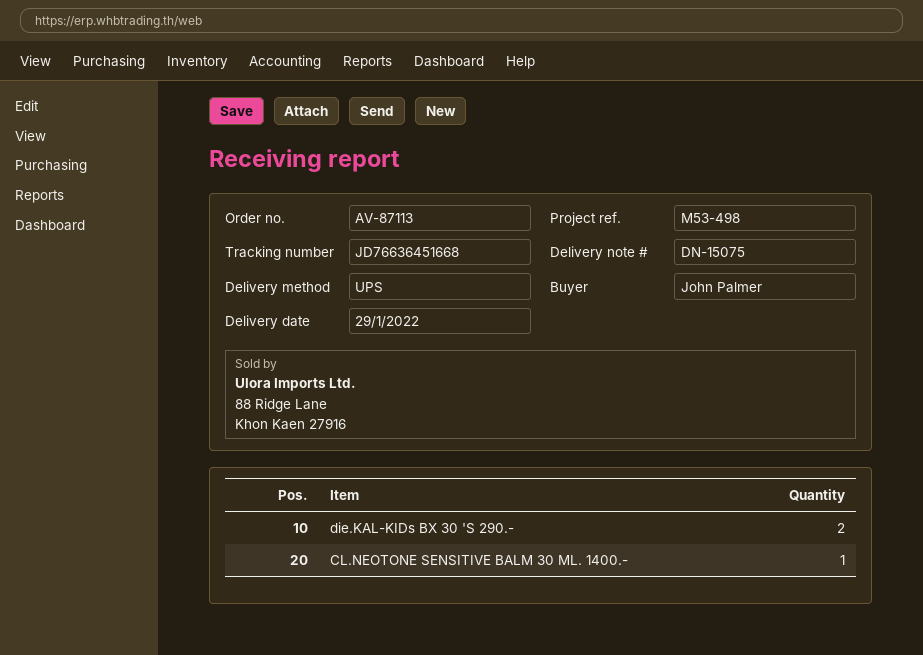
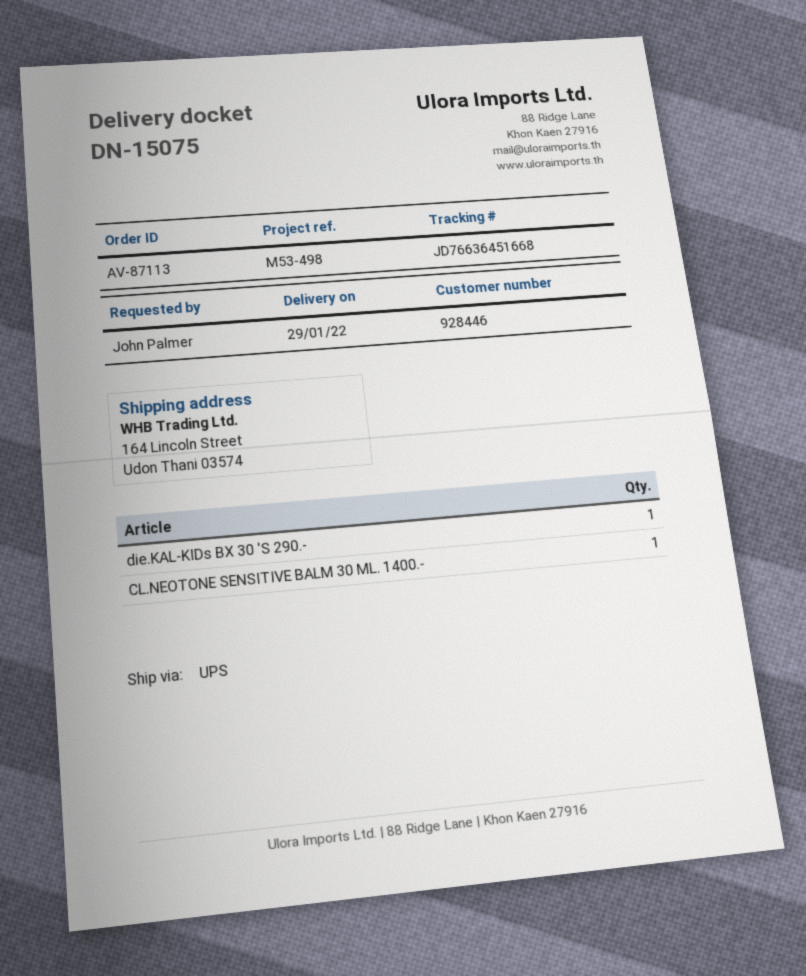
die.KAL-KIDs BX 30 'S 290.-: 2 -> 1

